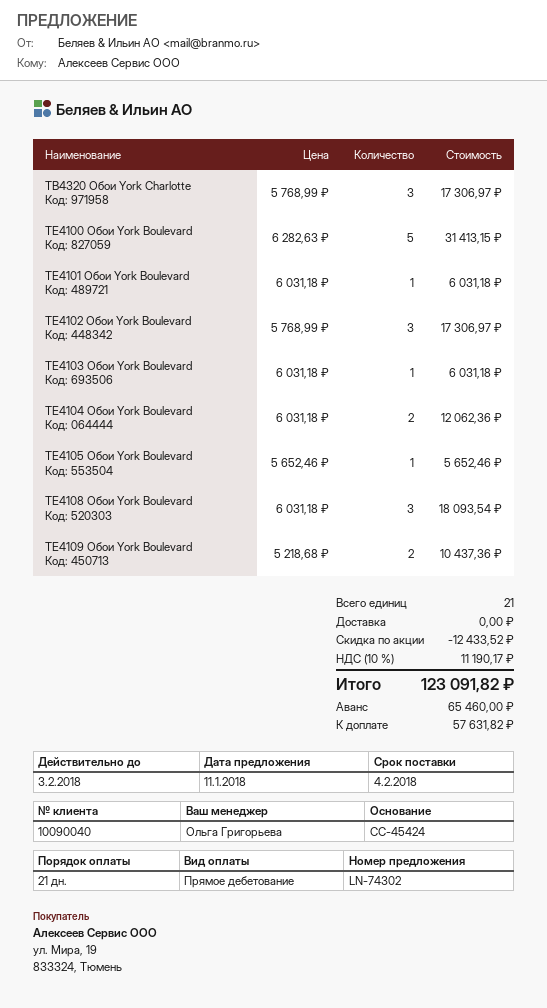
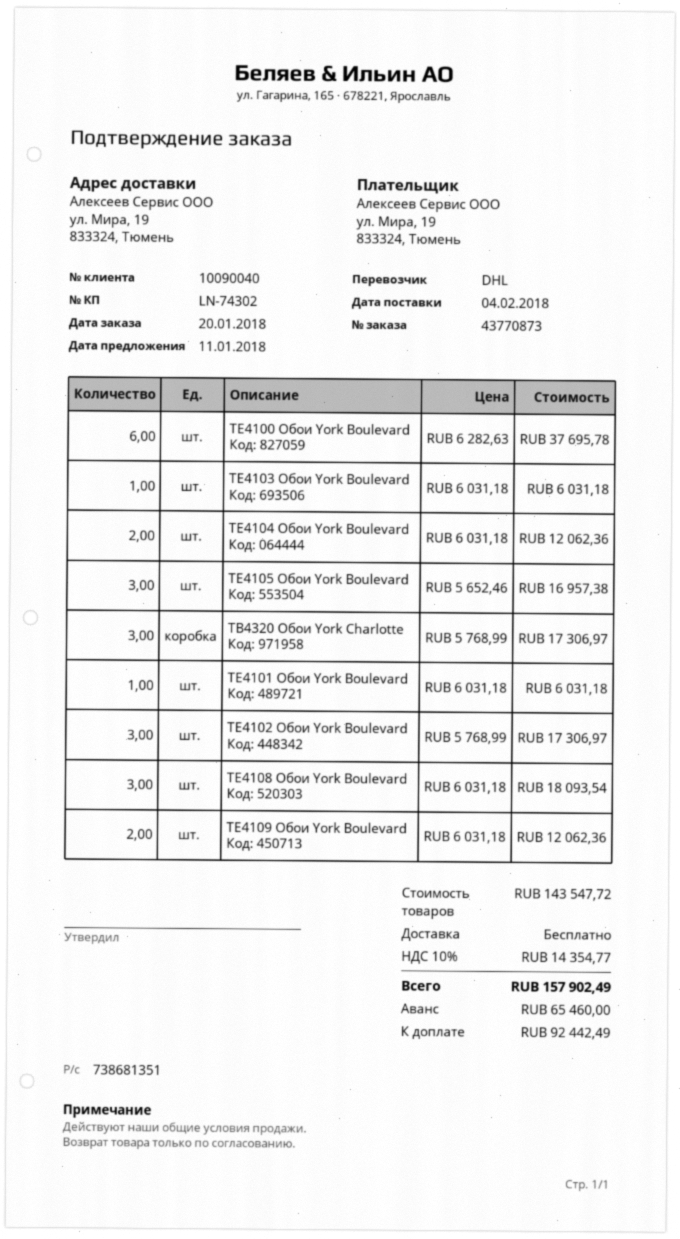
TE4100 Обои York Boulevard: 5 x 6282.63 = 31413.15 -> 6 x 6282.63 = 37695.78
TE4105 Обои York Boulevard: 1 x 5652.46 = 5652.46 -> 3 x 5652.46 = 16957.38
TE4109 Обои York Boulevard: 2 x 5218.68 = 10437.36 -> 2 x 6031.18 = 12062.36
discount: 12433.52 -> none
tax: 10% = 11190.17 -> 10% = 14354.77
total: 123091.82 -> 157902.49
balance: 57631.82 -> 92442.49

